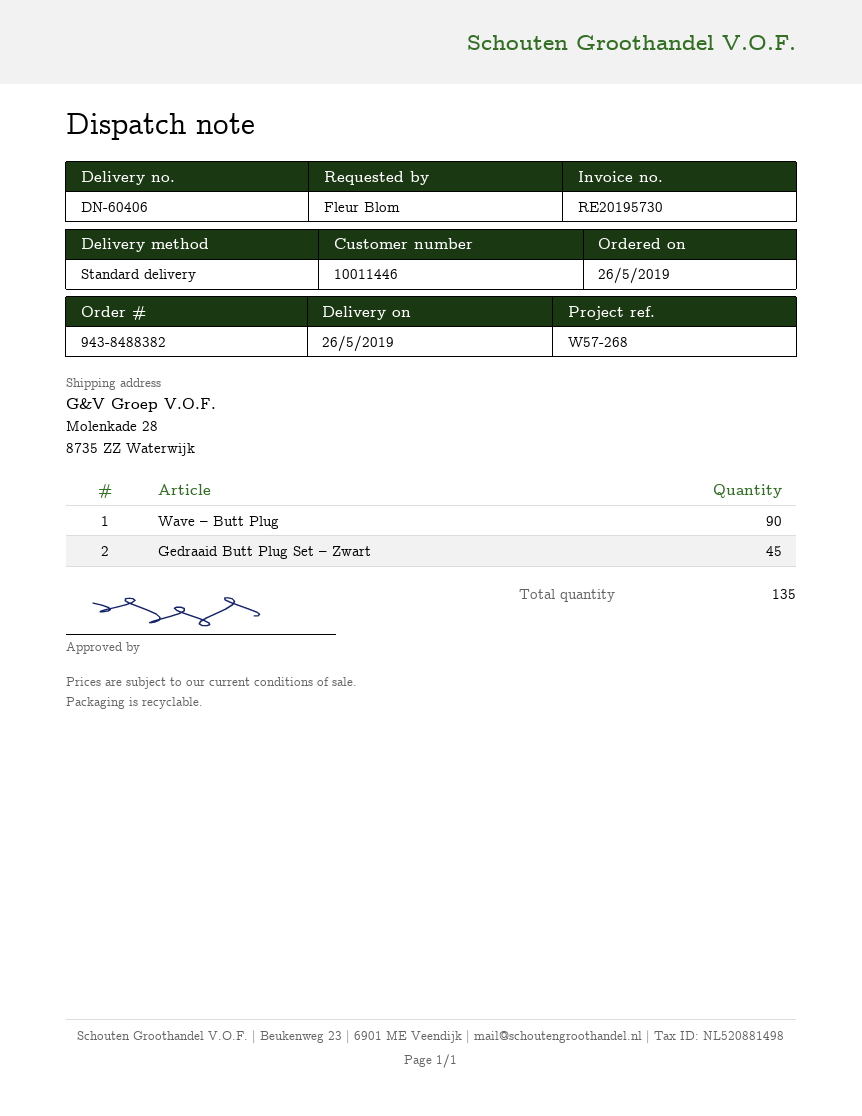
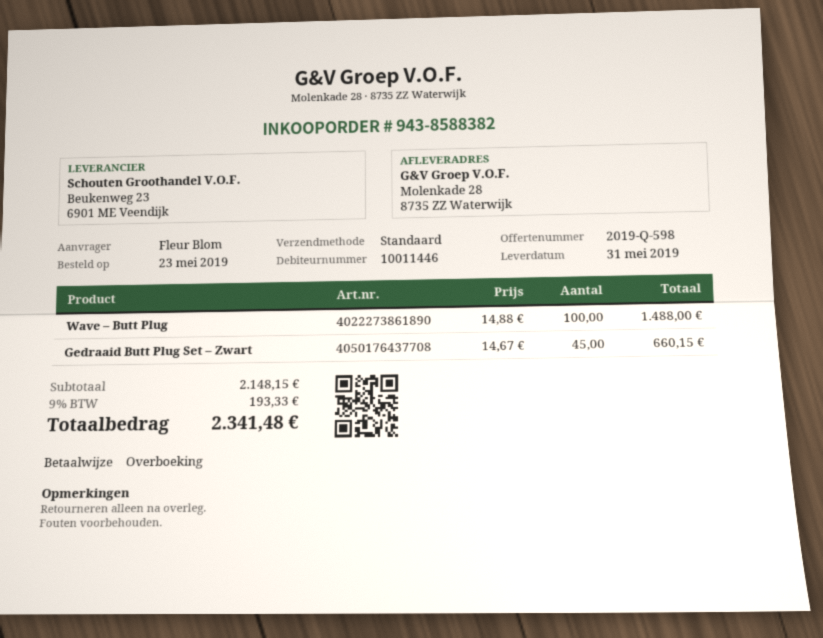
order number: 943-8488382 -> 943-8588382
order date: 2019-05-26 -> 2019-05-23
delivery date: 2019-05-26 -> 2019-05-31
Wave – Butt Plug: 90 -> 100

